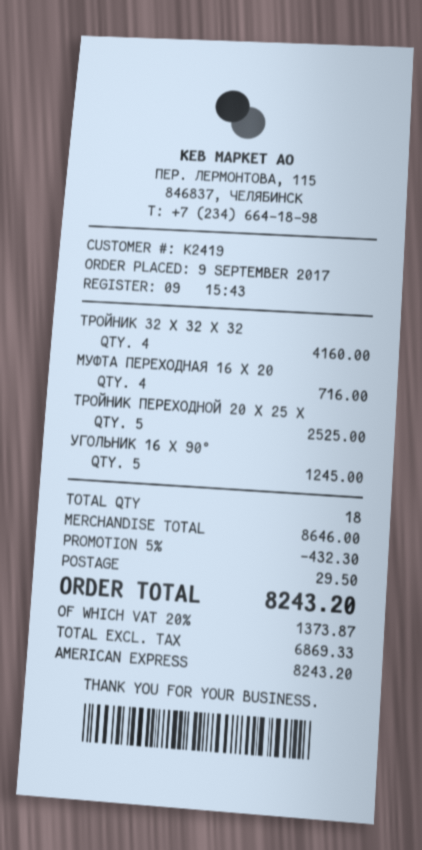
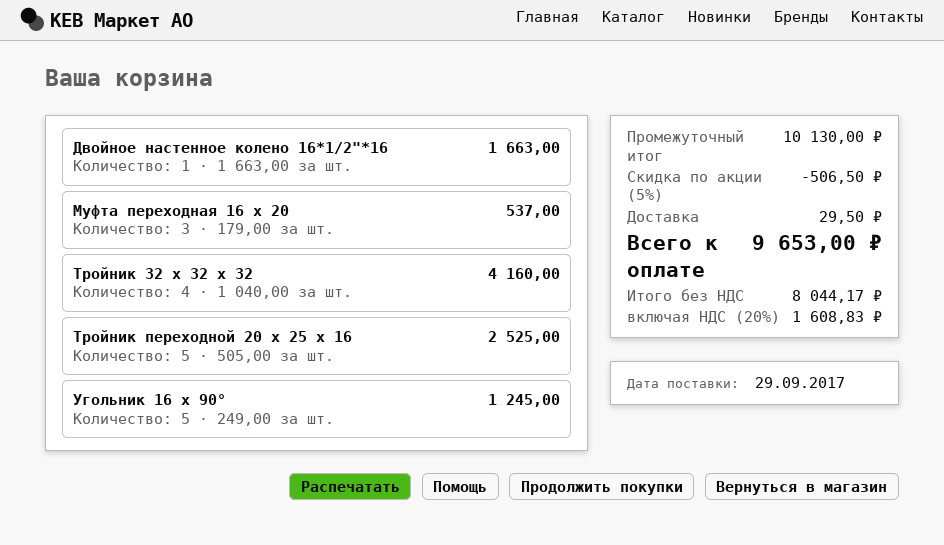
МУФТА ПЕРЕХОДНАЯ 16 X 20: 4 for 716.00 -> 3 for 537.00
Двойное настенное колено 16*1/2"*16: none -> 1 for 1663.00
subtotal: 8646.00 -> 10130.00
discount: 5% = 432.30 -> 5% = 506.50
net: 6869.33 -> 8044.17
tax: 20% = 1373.87 -> 20% = 1608.83
total: 8243.20 -> 9653.00

